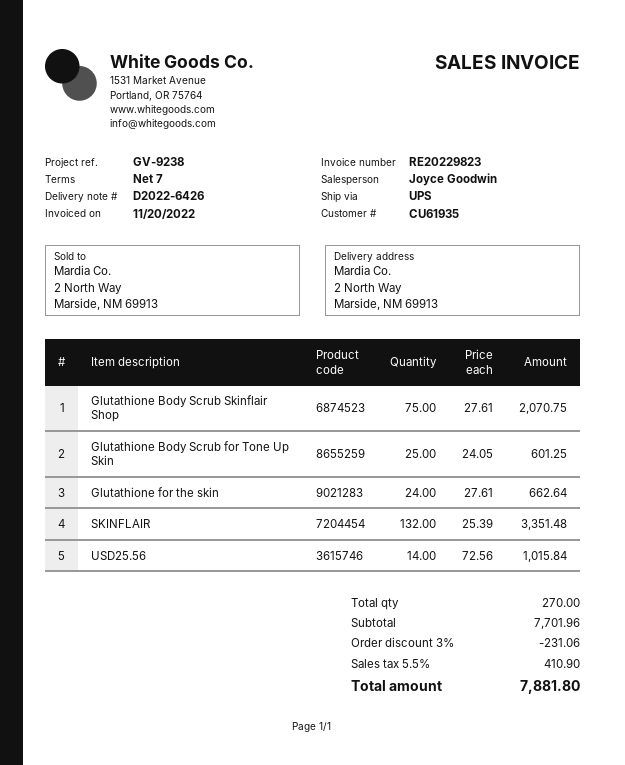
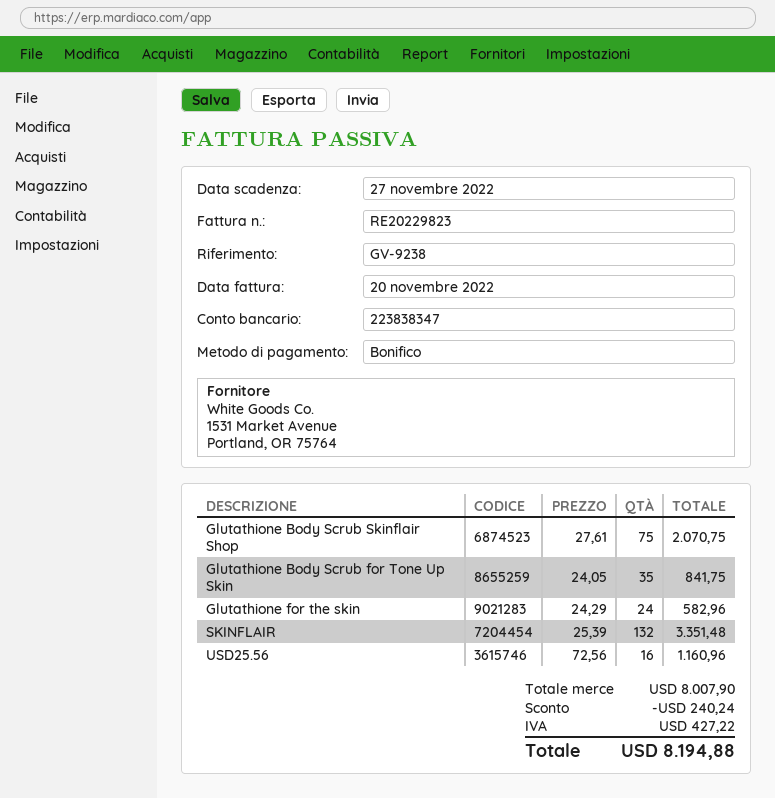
Glutathione Body Scrub for Tone Up Skin: 25 x 24.05 = 601.25 -> 35 x 24.05 = 841.75
Glutathione for the skin: 24 x 27.61 = 662.64 -> 24 x 24.29 = 582.96
USD25.56: 14 x 72.56 = 1015.84 -> 16 x 72.56 = 1160.96
subtotal: 7701.96 -> 8007.90
discount: 231.06 -> 240.24
tax: 410.90 -> 427.22
total: 7881.80 -> 8194.88

